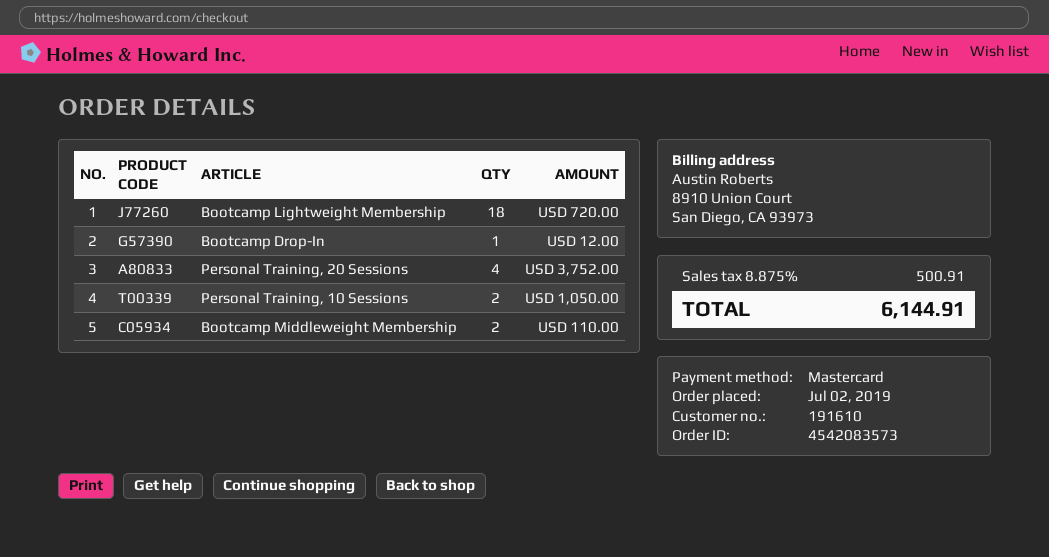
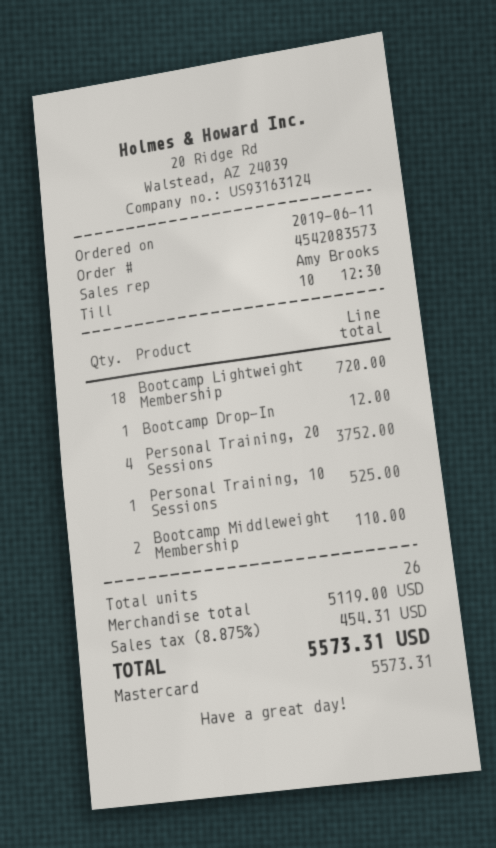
order date: 2019-07-02 -> 2019-06-11
Personal Training, 10 Sessions: 2 for 1050.00 -> 1 for 525.00
tax: 8.875% = 500.91 -> 8.875% = 454.31
total: 6144.91 -> 5573.31

